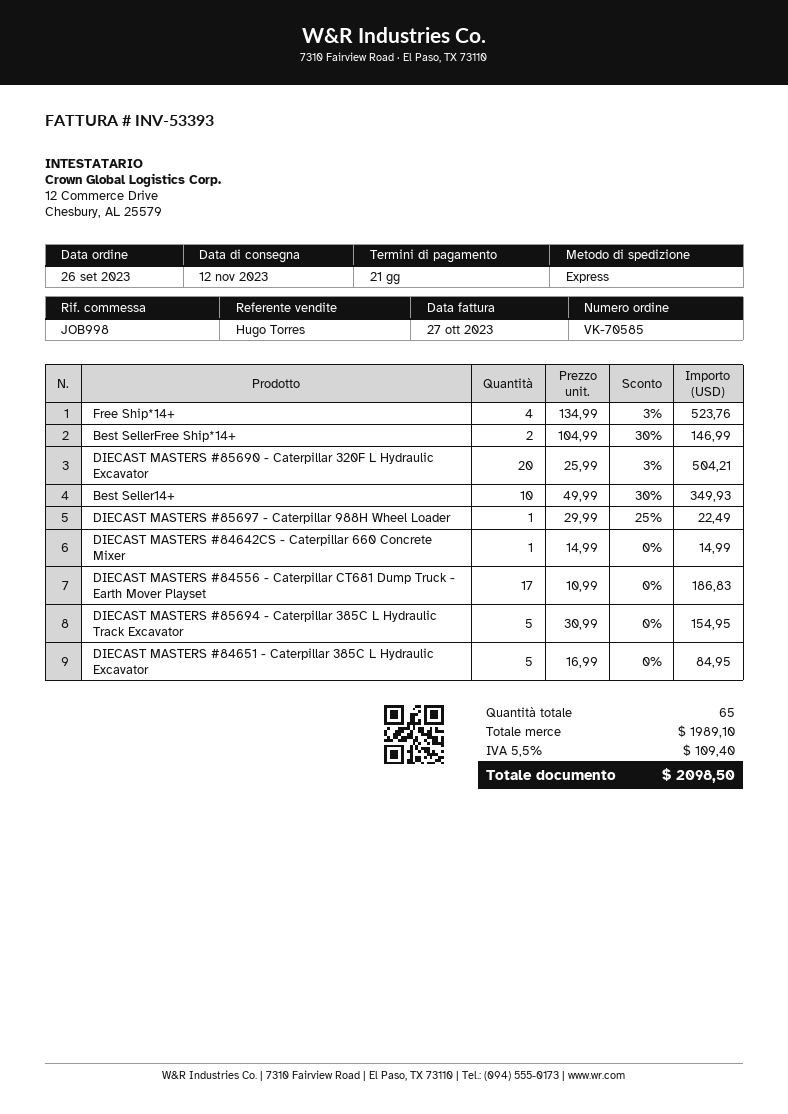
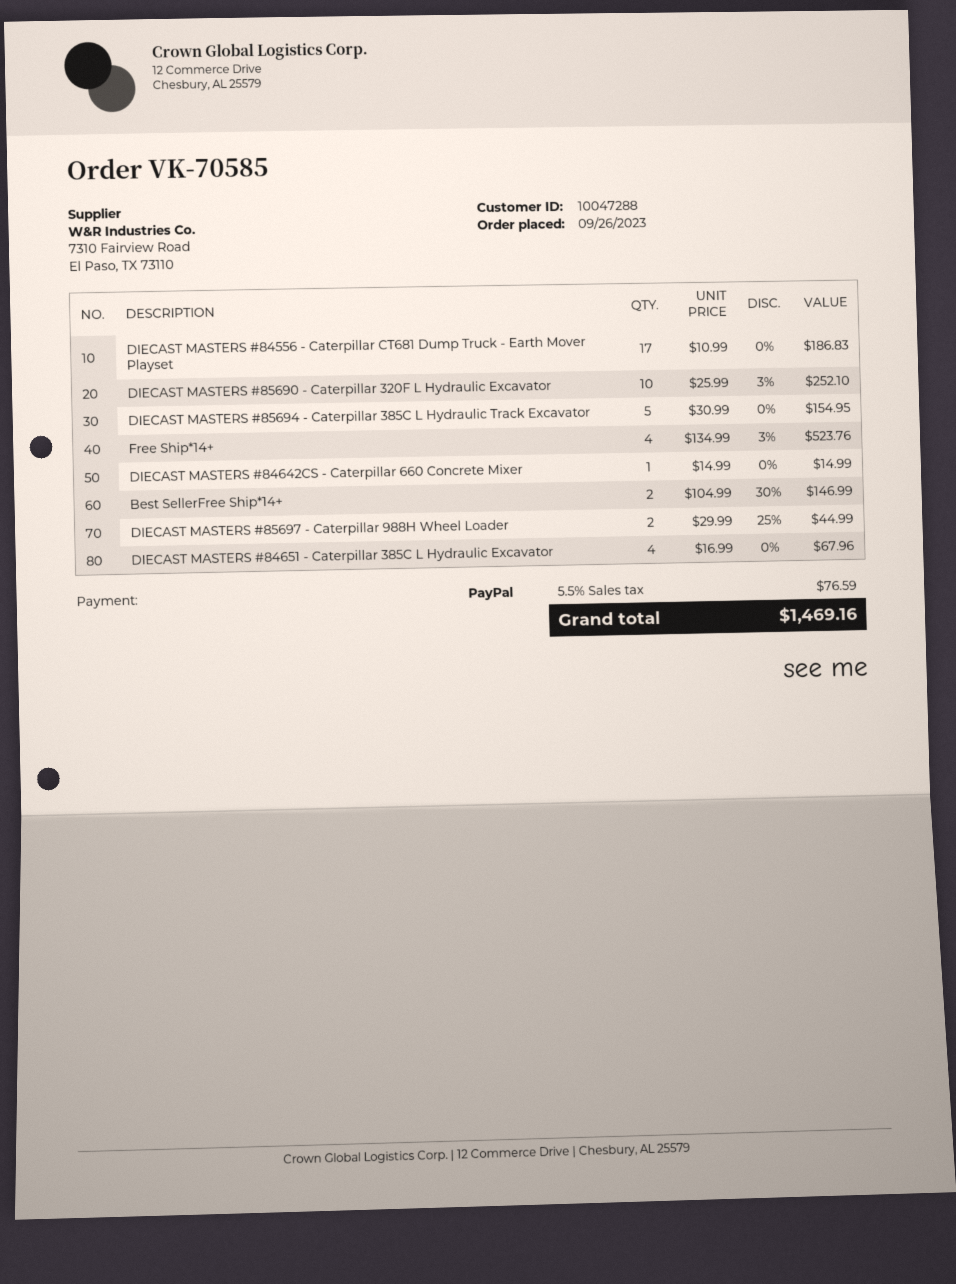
DIECAST MASTERS #85690 - Caterpillar 320F L Hydraulic Excavator: 20 x 25.99 - 3% = 504.21 -> 10 x 25.99 - 3% = 252.10
Best Seller14+: 10 x 49.99 - 30% = 349.93 -> none
DIECAST MASTERS #85697 - Caterpillar 988H Wheel Loader: 1 x 29.99 - 25% = 22.49 -> 2 x 29.99 - 25% = 44.99
DIECAST MASTERS #84651 - Caterpillar 385C L Hydraulic Excavator: 5 x 16.99 = 84.95 -> 4 x 16.99 = 67.96
tax: 5.5% = 109.40 -> 5.5% = 76.59
total: 2098.50 -> 1469.16

